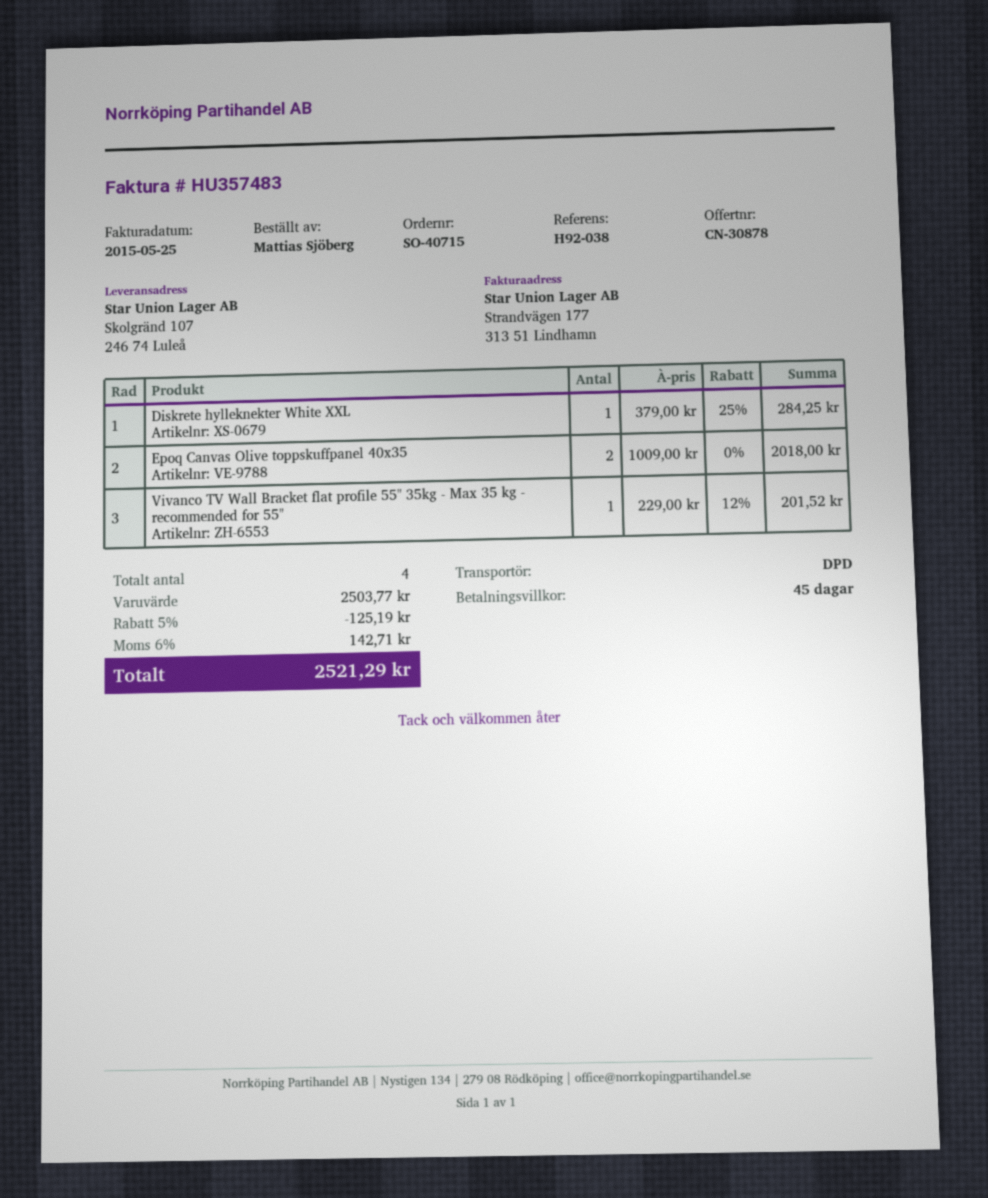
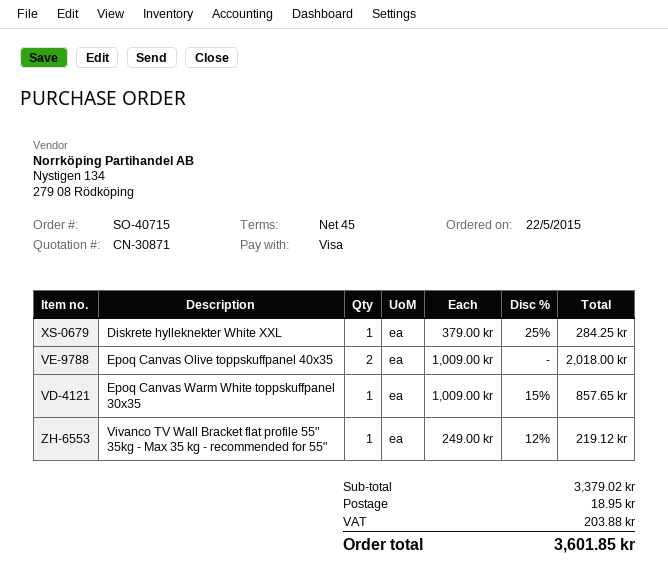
quote number: CN-30878 -> CN-30871
Vivanco TV Wall Bracket flat profile 55" 35kg - Max 35 kg - recommended for 55": 1 x 229.00 - 12% = 201.52 -> 1 x 249.00 - 12% = 219.12
Epoq Canvas Warm White toppskuffpanel 30x35: none -> 1 x 1009.00 - 15% = 857.65
subtotal: 2503.77 -> 3379.02
discount: 5% = 125.19 -> none
shipping: none -> 18.95
tax: 142.71 -> 203.88
total: 2521.29 -> 3601.85

